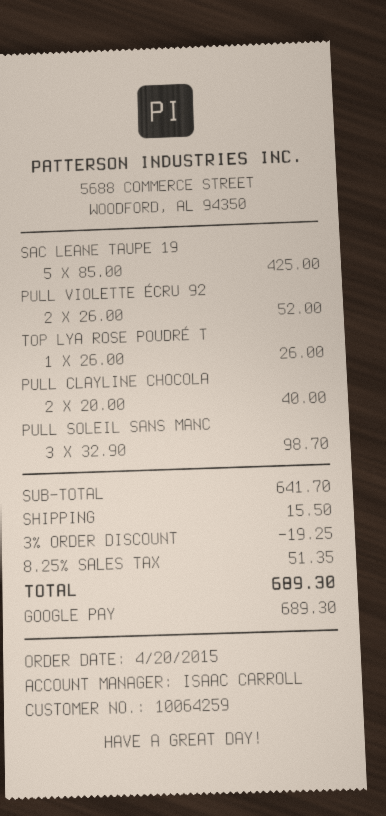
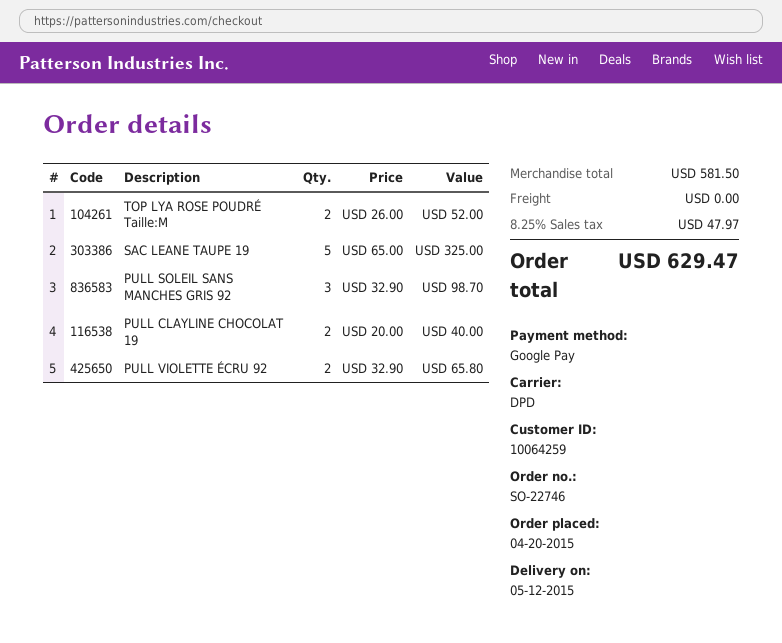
SAC LEANE TAUPE 19: 5 x 85.00 = 425.00 -> 5 x 65.00 = 325.00
PULL VIOLETTE ÉCRU 92: 2 x 26.00 = 52.00 -> 2 x 32.90 = 65.80
TOP LYA ROSE POUDRÉ T: 1 x 26.00 = 26.00 -> 2 x 26.00 = 52.00
subtotal: 641.70 -> 581.50
discount: 3% = 19.25 -> none
shipping: 15.50 -> 0.00
tax: 8.25% = 51.35 -> 8.25% = 47.97
total: 689.30 -> 629.47

